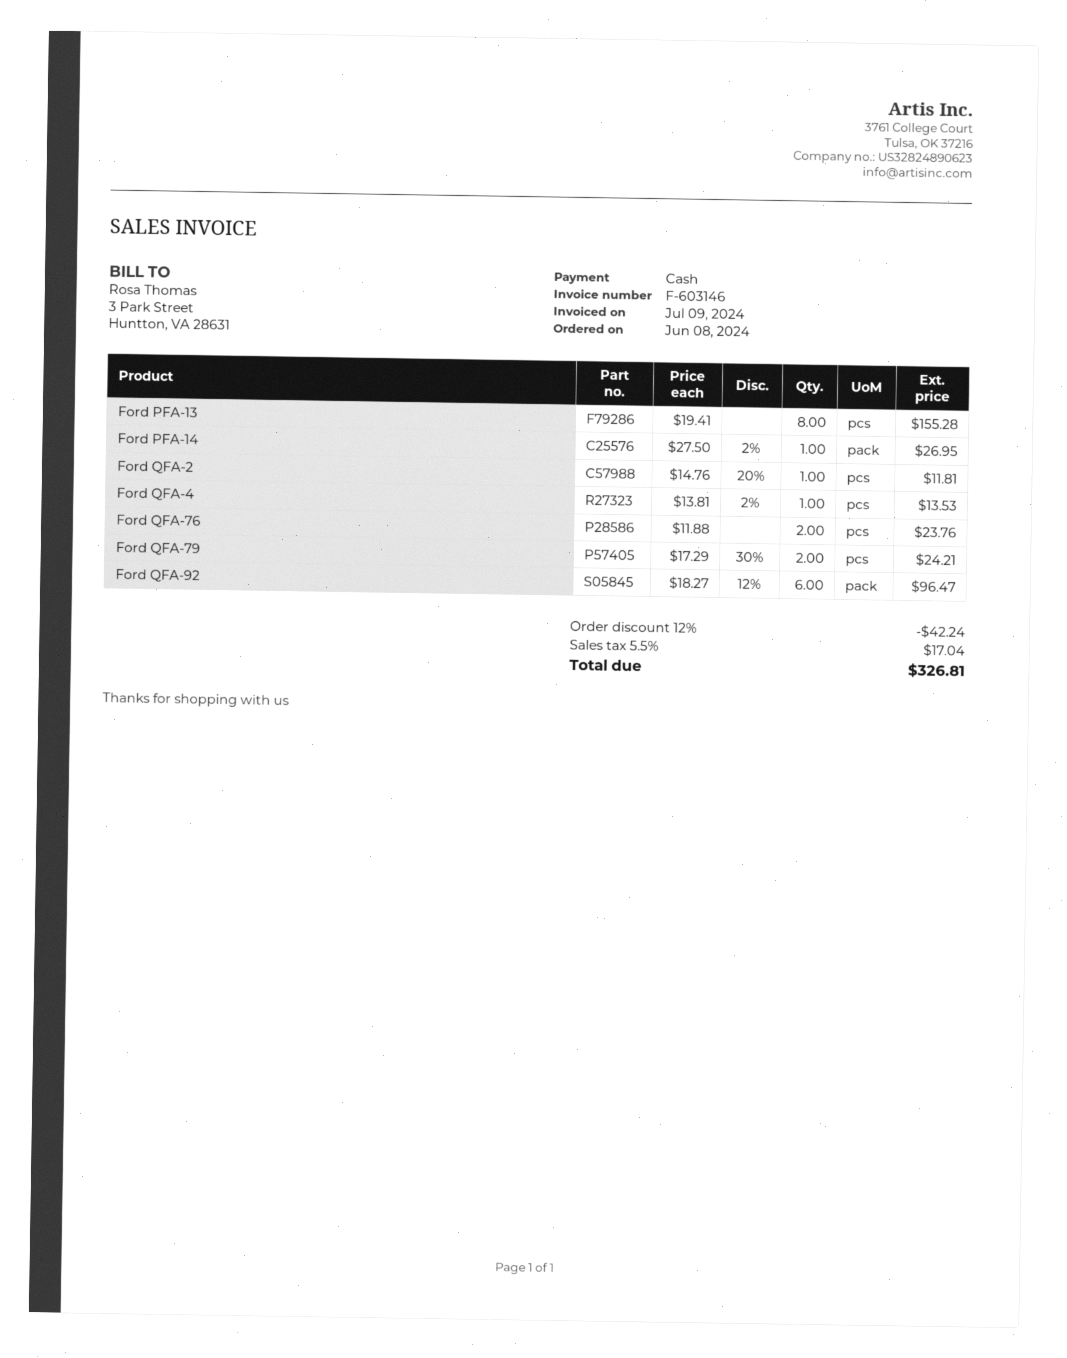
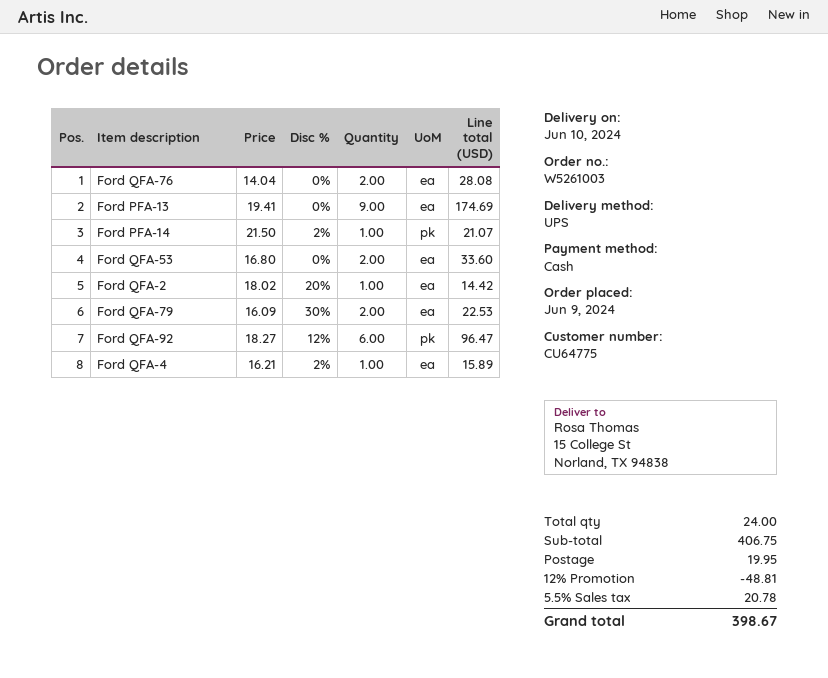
order date: 2024-06-08 -> 2024-06-09
Ford PFA-13: 8 x 19.41 = 155.28 -> 9 x 19.41 = 174.69
Ford PFA-14: 1 x 27.50 - 2% = 26.95 -> 1 x 21.50 - 2% = 21.07
Ford QFA-2: 1 x 14.76 - 20% = 11.81 -> 1 x 18.02 - 20% = 14.42
Ford QFA-4: 1 x 13.81 - 2% = 13.53 -> 1 x 16.21 - 2% = 15.89
Ford QFA-76: 2 x 11.88 = 23.76 -> 2 x 14.04 = 28.08
Ford QFA-79: 2 x 17.29 - 30% = 24.21 -> 2 x 16.09 - 30% = 22.53
Ford QFA-53: none -> 2 x 16.80 = 33.60
discount: 12% = 42.24 -> 12% = 48.81
shipping: none -> 19.95
tax: 5.5% = 17.04 -> 5.5% = 20.78
total: 326.81 -> 398.67

